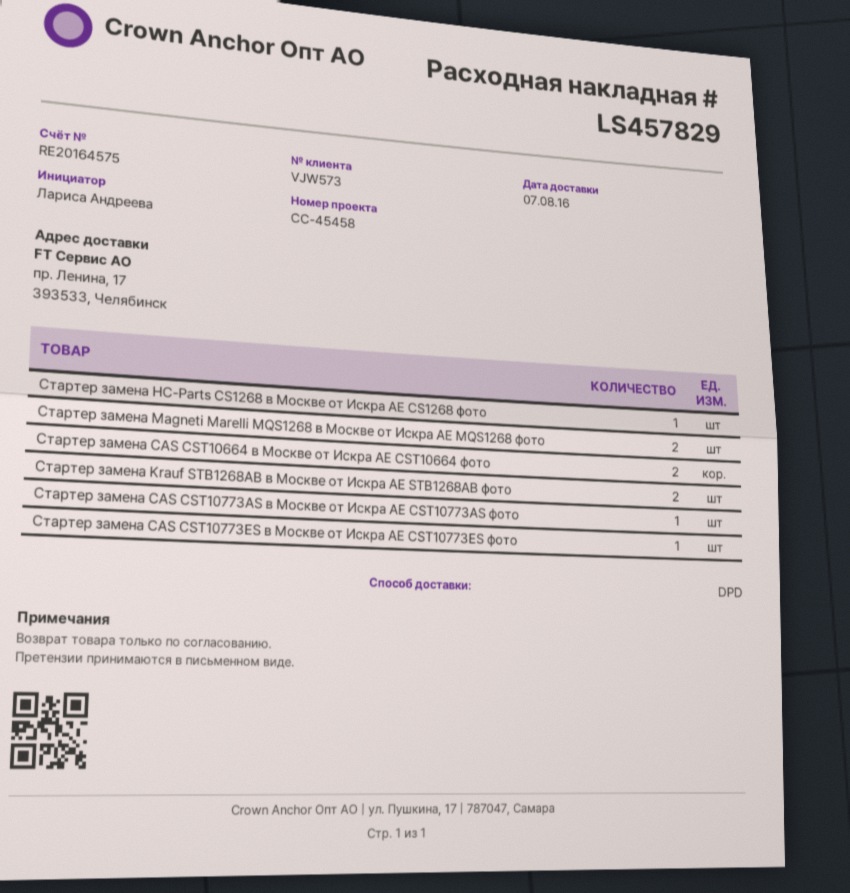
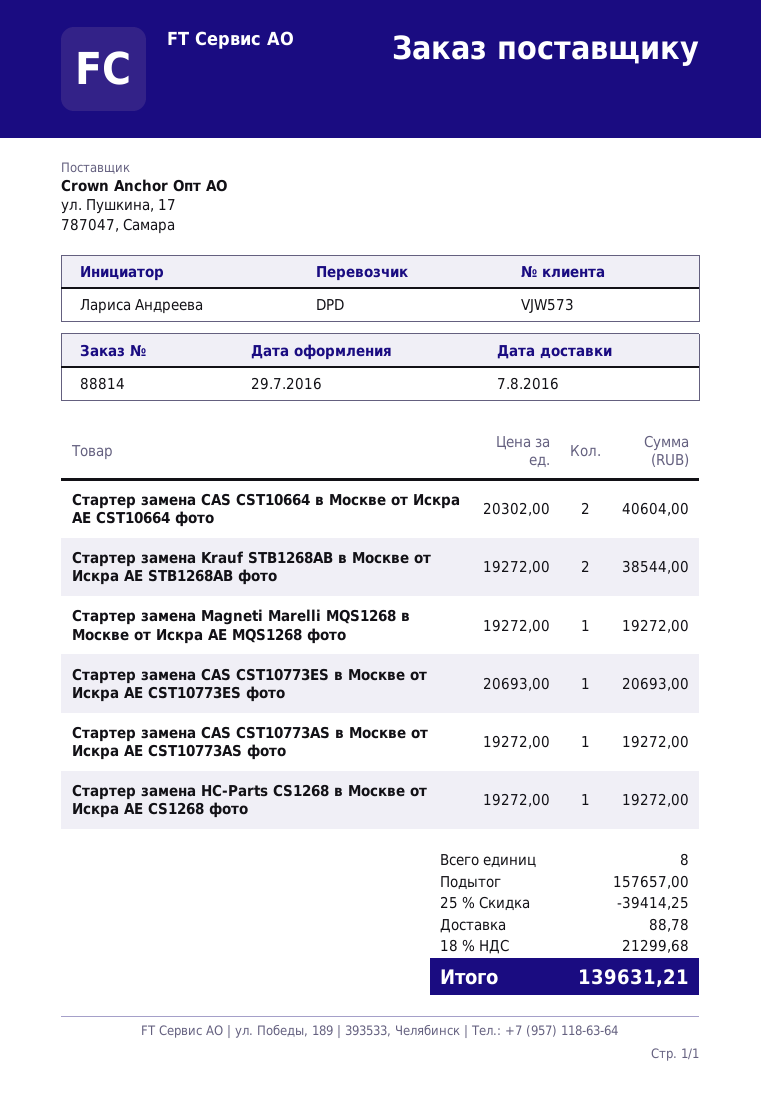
Стартер замена Magneti Marelli MQS1268 в Москве от Искра АЕ MQS1268 фото: 2 -> 1

